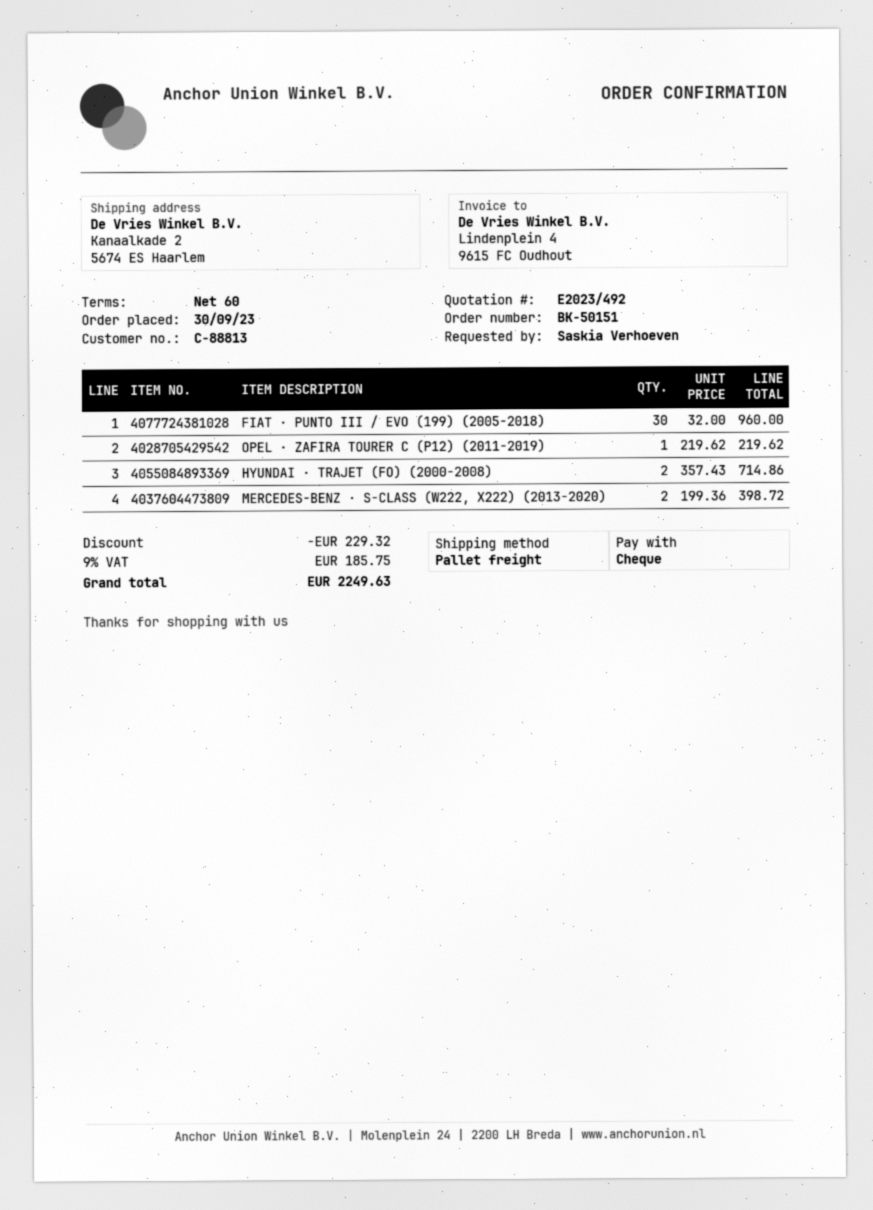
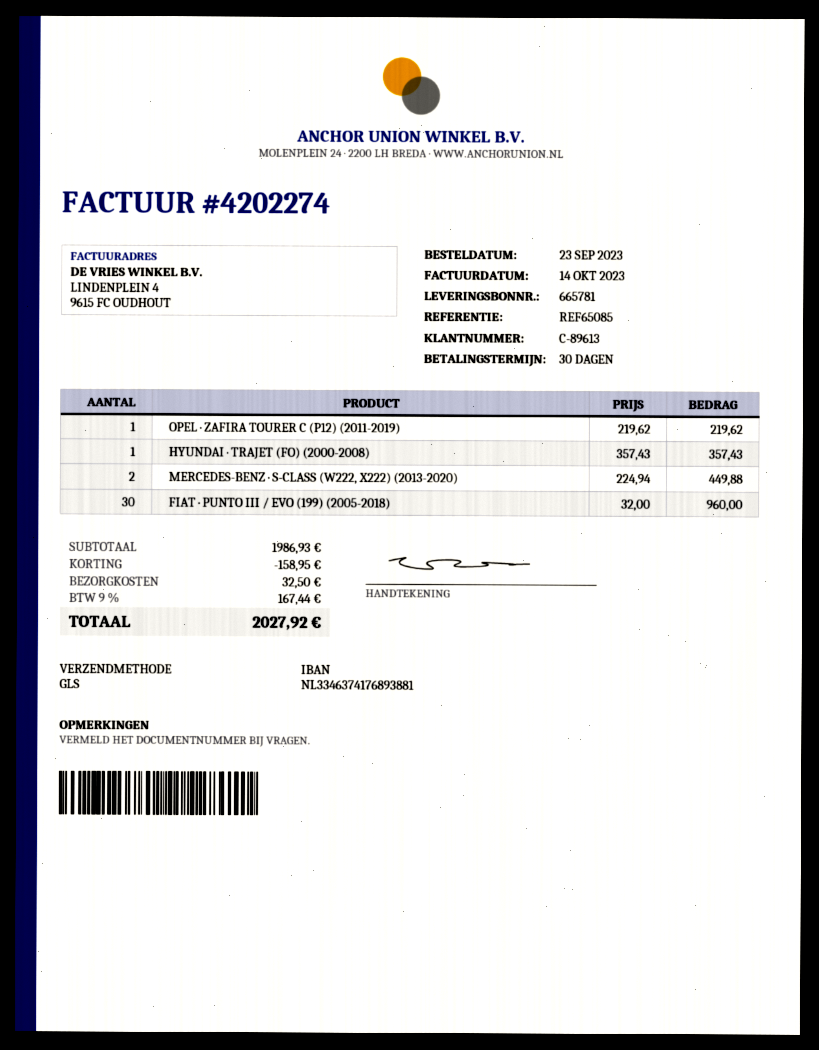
order date: 2023-09-30 -> 2023-09-23
payment terms: 60 days -> 30 days
customer number: C-88813 -> C-89613
shipping method: pallet freight -> GLS
HYUNDAI · TRAJET (FO) (2000-2008): 2 x 357.43 = 714.86 -> 1 x 357.43 = 357.43
MERCEDES-BENZ · S-CLASS (W222, X222) (2013-2020): 2 x 199.36 = 398.72 -> 2 x 224.94 = 449.88
discount: 229.32 -> 158.95
shipping: none -> 32.50
tax: 9% = 185.75 -> 9% = 167.44
total: 2249.63 -> 2027.92

